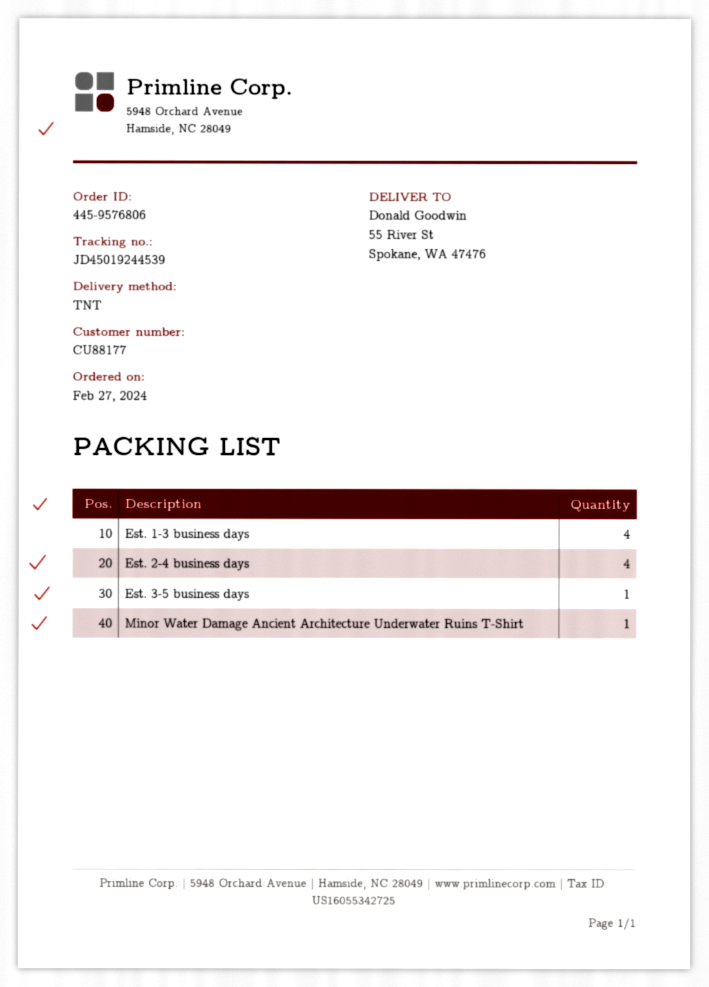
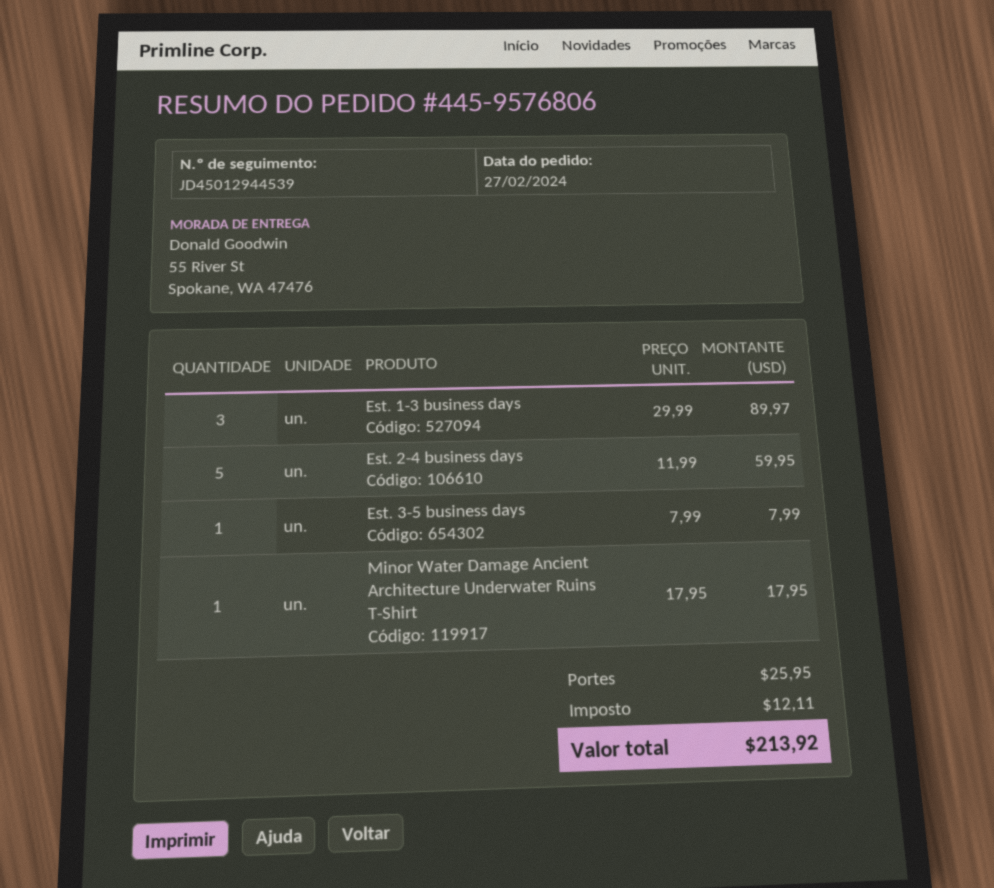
tracking number: JD45019244539 -> JD45012944539
Est. 1-3 business days: 4 -> 3
Est. 2-4 business days: 4 -> 5

